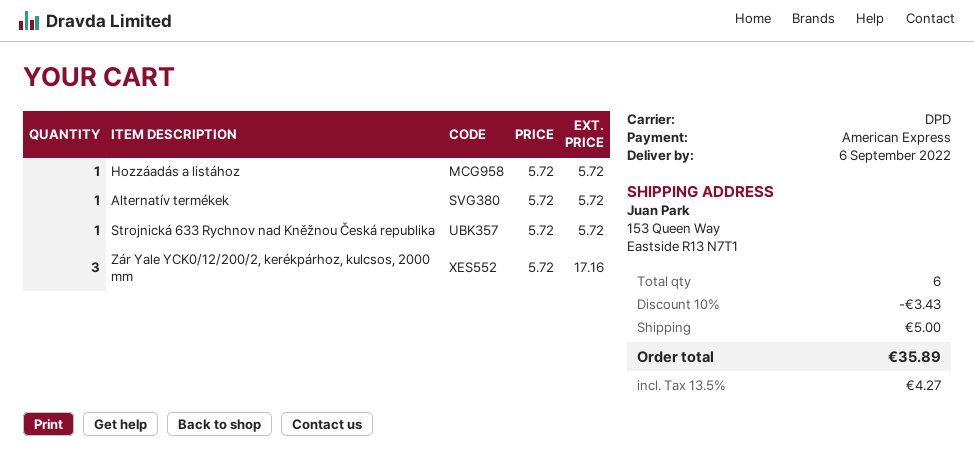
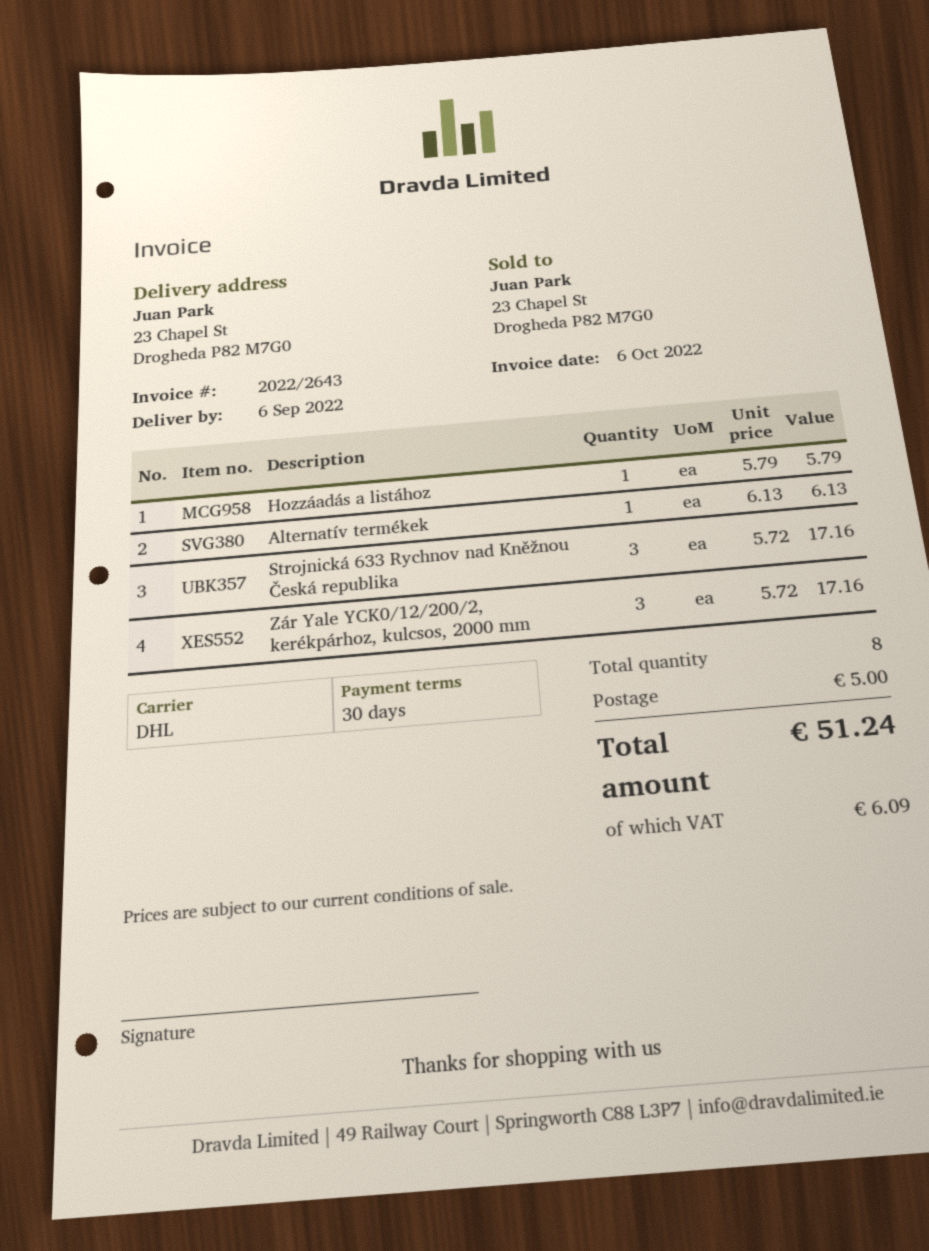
shipping method: DPD -> DHL
ship to: 153 Queen Way, Eastside R13 N7T1 -> 23 Chapel St, Drogheda P82 M7G0
Hozzáadás a listához: 1 x 5.72 = 5.72 -> 1 x 5.79 = 5.79
Alternatív termékek: 1 x 5.72 = 5.72 -> 1 x 6.13 = 6.13
Strojnická 633 Rychnov nad Kněžnou Česká republika: 1 x 5.72 = 5.72 -> 3 x 5.72 = 17.16
total quantity: 6 -> 8
discount: 10% = 3.43 -> none
tax: 4.27 -> 6.09
total: 35.89 -> 51.24

